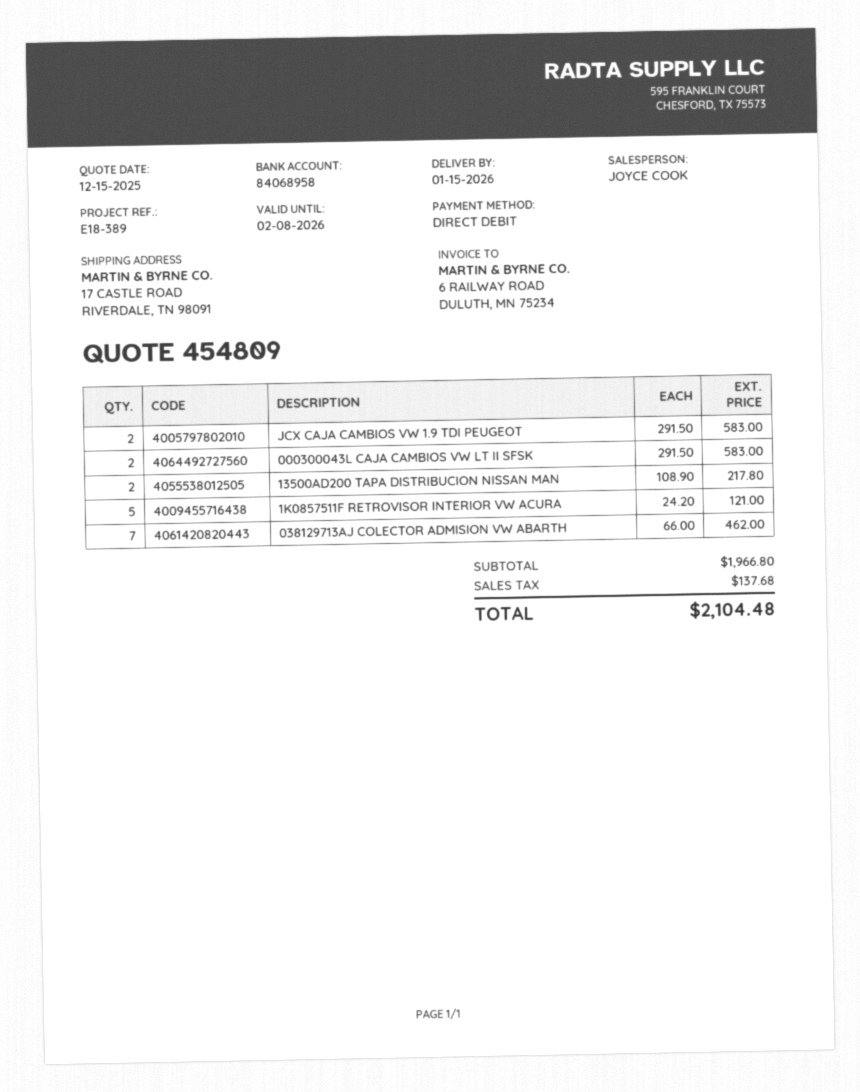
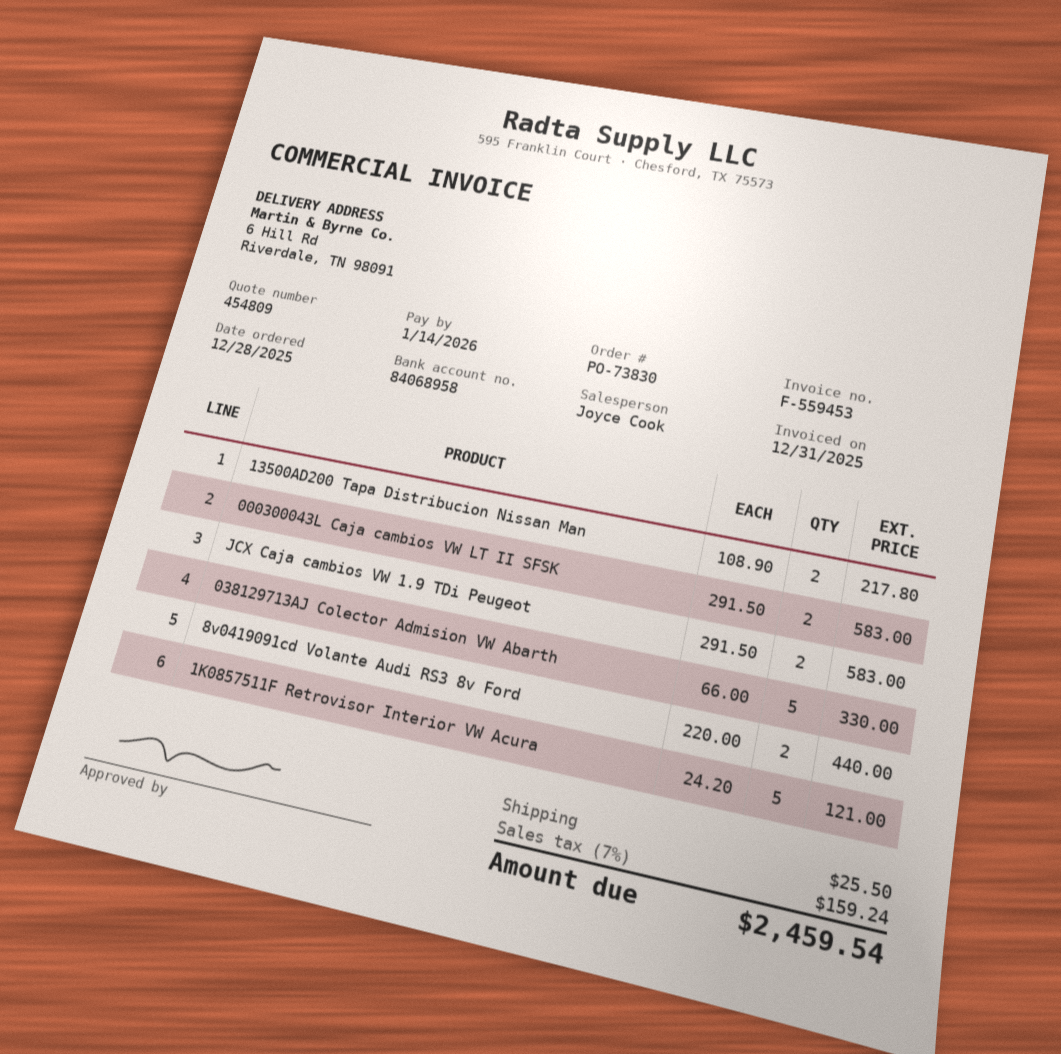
ship to: 17 CASTLE ROAD, RIVERDALE, TN 98091 -> 6 Hill Rd, Riverdale, TN 98091
038129713AJ COLECTOR ADMISION VW ABARTH: 7 x 66.00 = 462.00 -> 5 x 66.00 = 330.00
8v0419091cd Volante Audi RS3 8v Ford: none -> 2 x 220.00 = 440.00
shipping: none -> 25.50
tax: 137.68 -> 159.24
total: 2104.48 -> 2459.54

